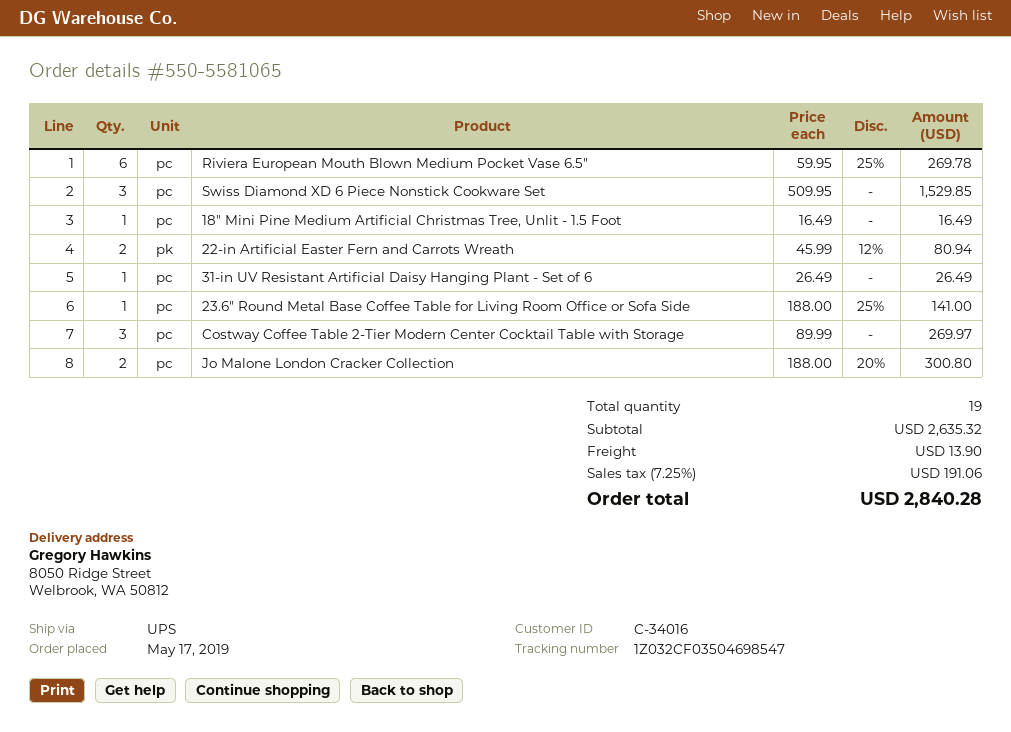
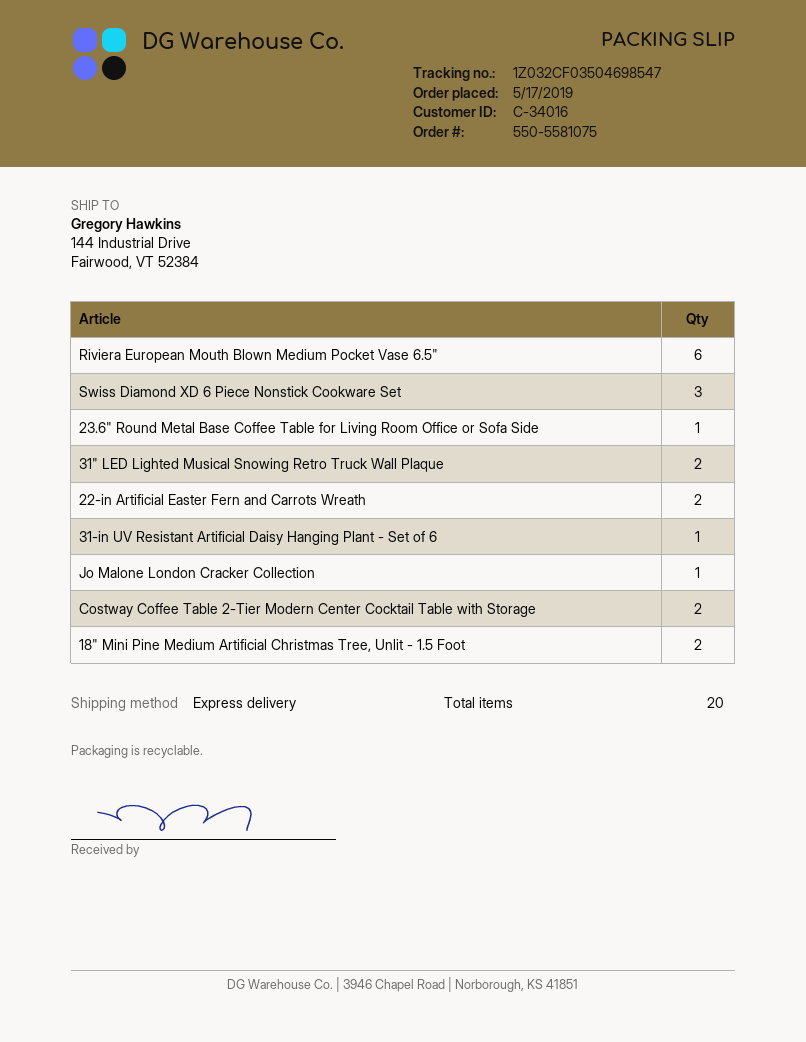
order number: 550-5581065 -> 550-5581075
shipping method: UPS -> express
ship to: 8050 Ridge Street, Welbrook, WA 50812 -> 144 Industrial Drive, Fairwood, VT 52384
18" Mini Pine Medium Artificial Christmas Tree, Unlit - 1.5 Foot: 1 -> 2
Costway Coffee Table 2-Tier Modern Center Cocktail Table with Storage: 3 -> 2
Jo Malone London Cracker Collection: 2 -> 1
31" LED Lighted Musical Snowing Retro Truck Wall Plaque: none -> 2
total quantity: 19 -> 20

